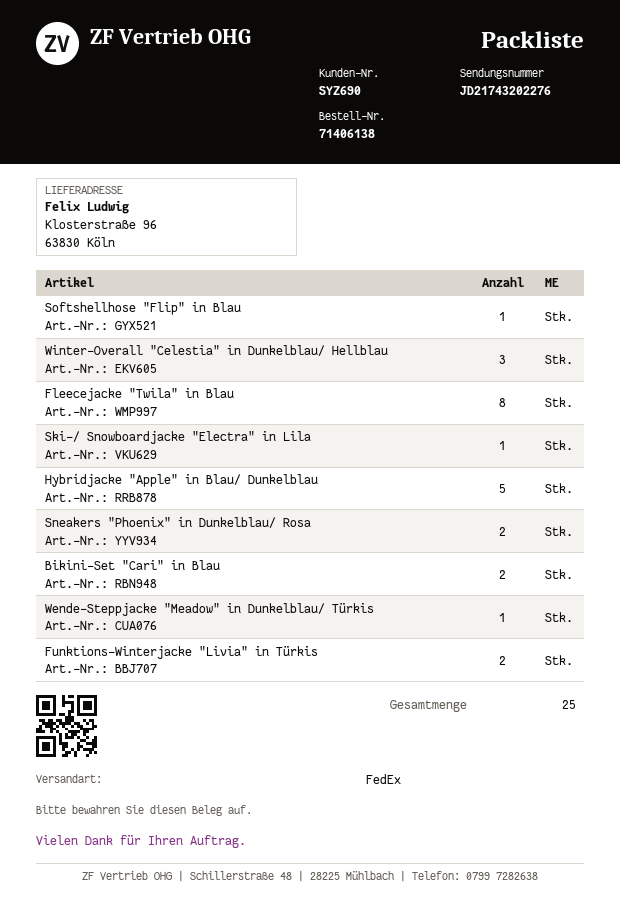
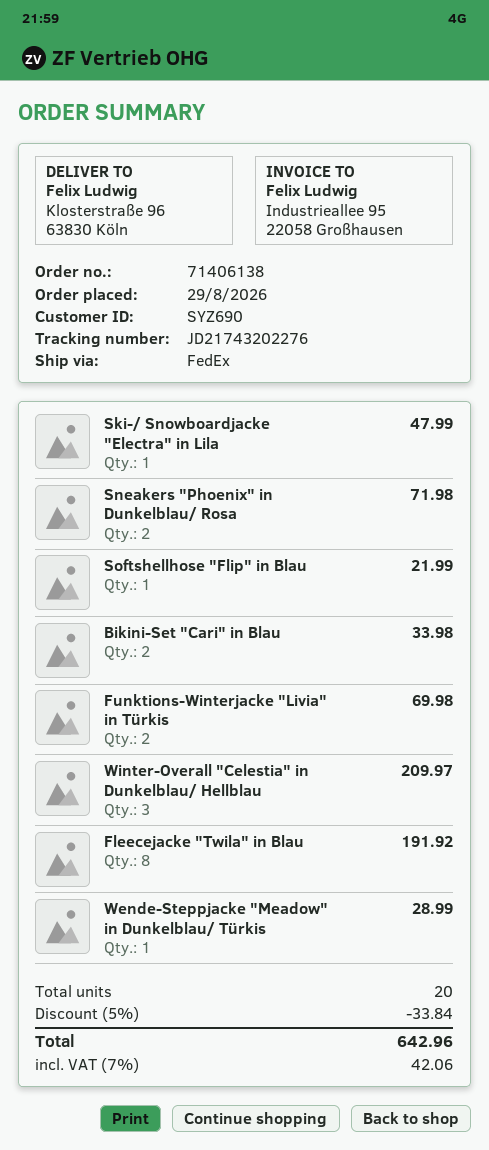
Hybridjacke "Apple" in Blau/ Dunkelblau: 5 -> none
total quantity: 25 -> 20

